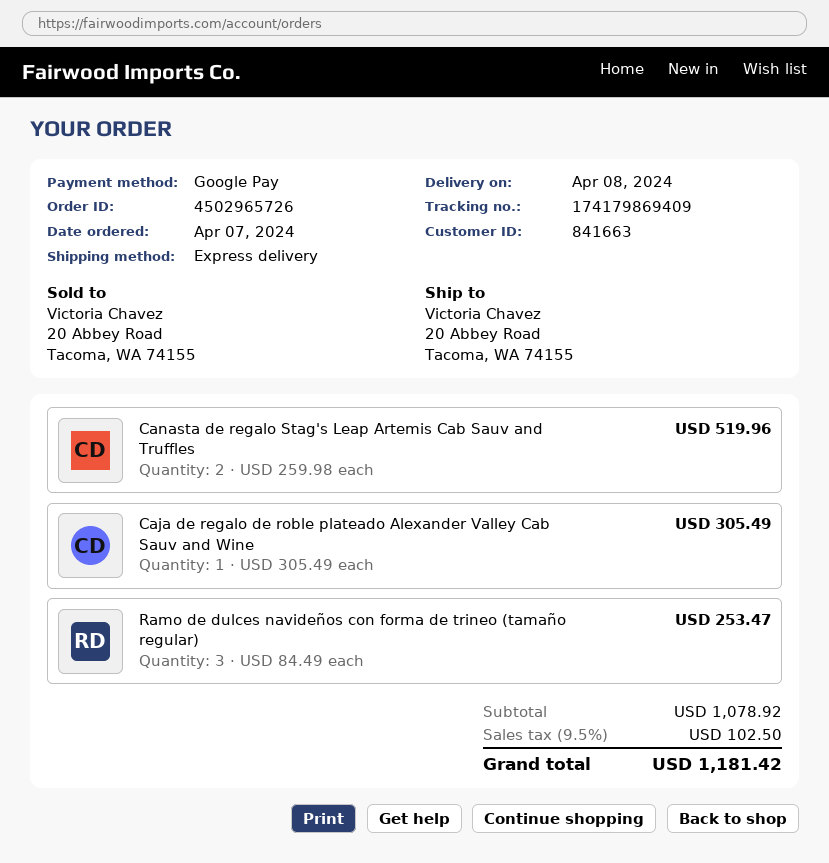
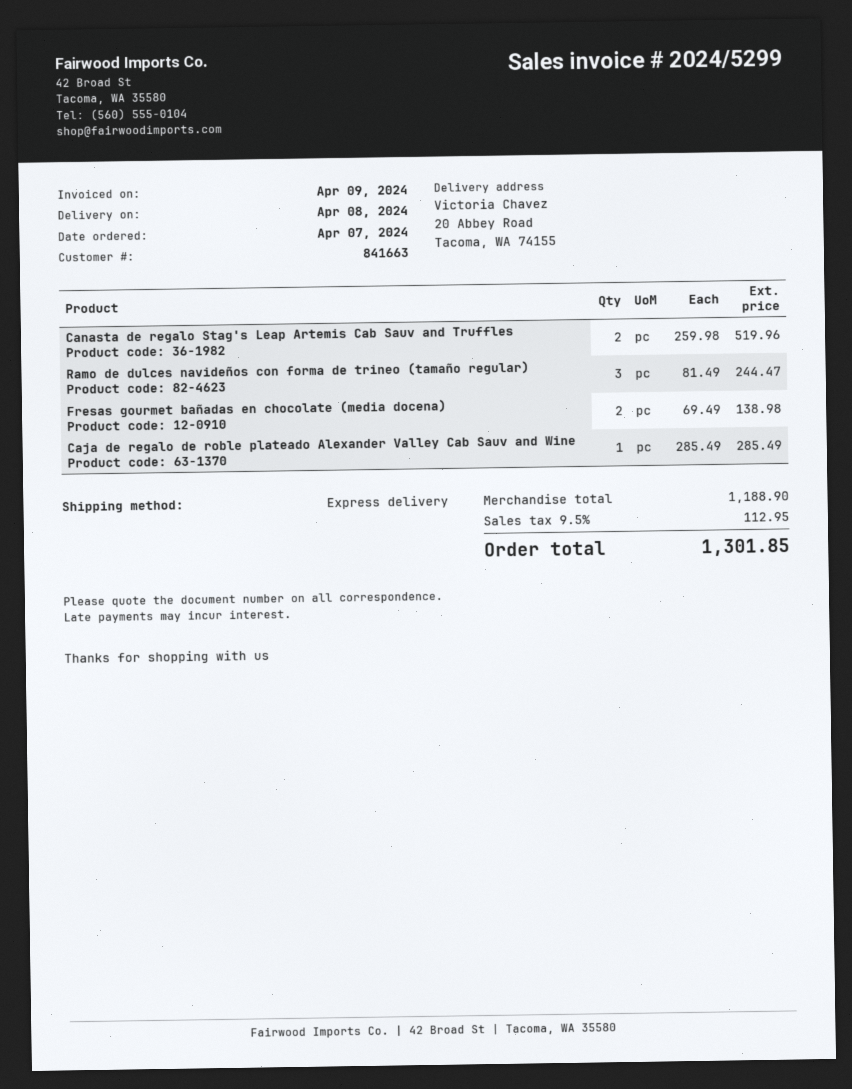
Caja de regalo de roble plateado Alexander Valley Cab Sauv and Wine: 1 x 305.49 = 305.49 -> 1 x 285.49 = 285.49
Ramo de dulces navideños con forma de trineo (tamaño regular): 3 x 84.49 = 253.47 -> 3 x 81.49 = 244.47
Fresas gourmet bañadas en chocolate (media docena): none -> 2 x 69.49 = 138.98
subtotal: 1078.92 -> 1188.90
tax: 9.5% = 102.50 -> 9.5% = 112.95
total: 1181.42 -> 1301.85

